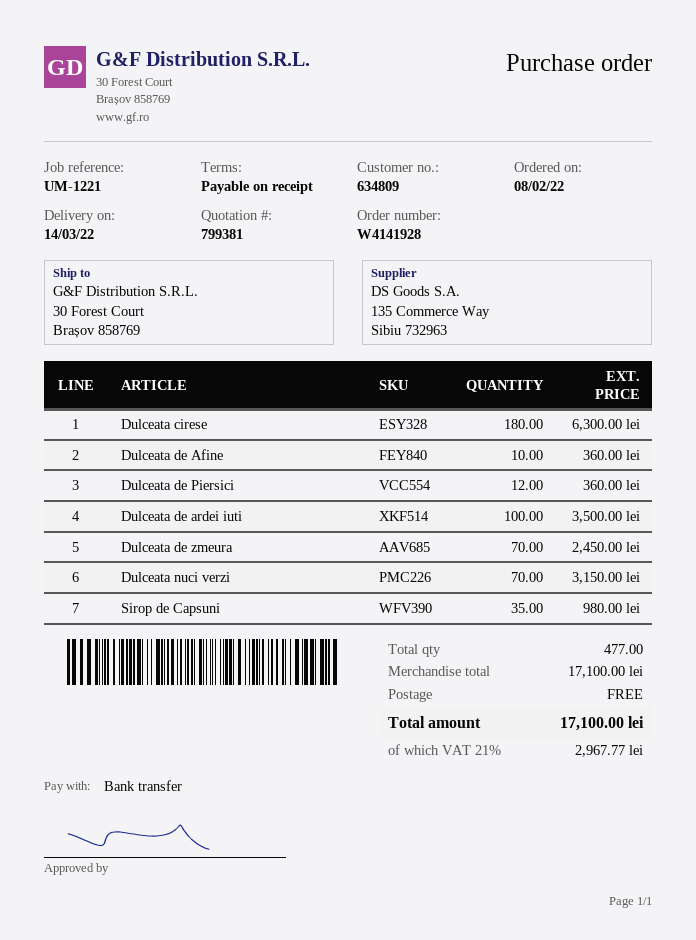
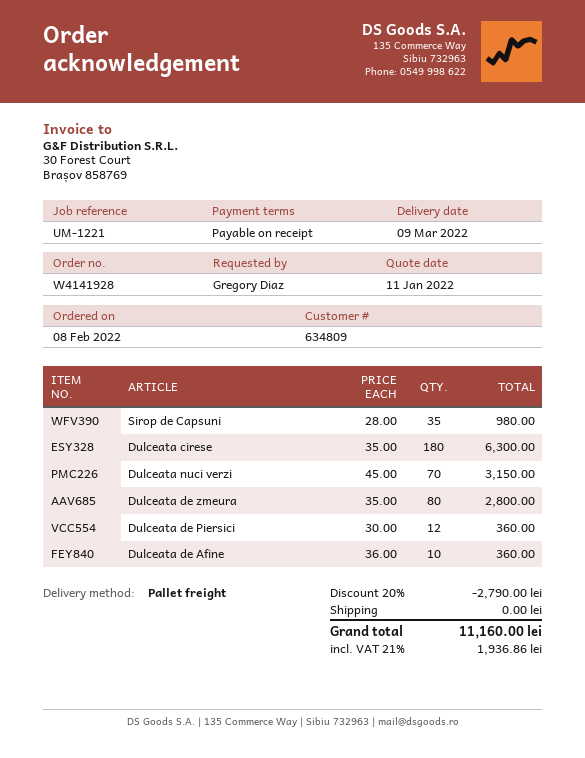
delivery date: 2022-03-14 -> 2022-03-09
Dulceata de ardei iuti: 100 for 3500.00 -> none
Dulceata de zmeura: 70 for 2450.00 -> 80 for 2800.00
discount: none -> 20% = 2790.00
tax: 21% = 2967.77 -> 21% = 1936.86
total: 17100.00 -> 11160.00

